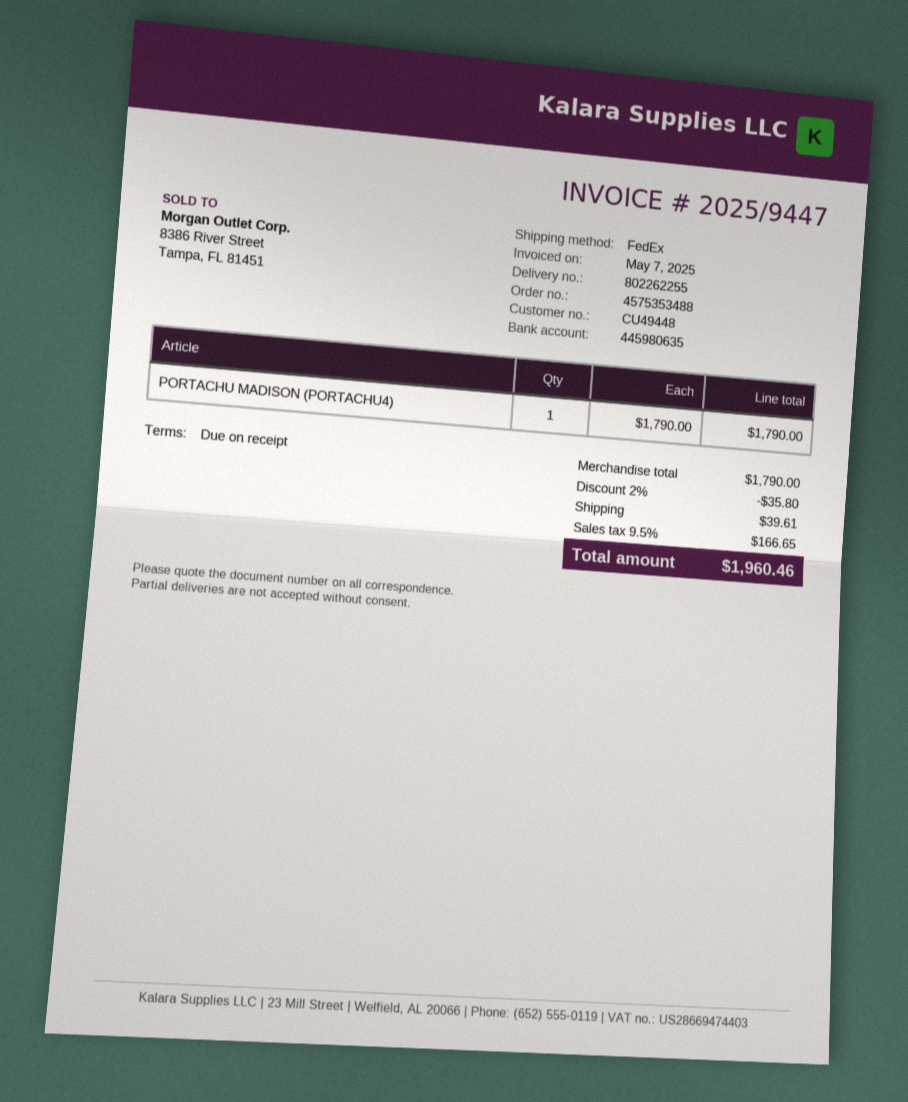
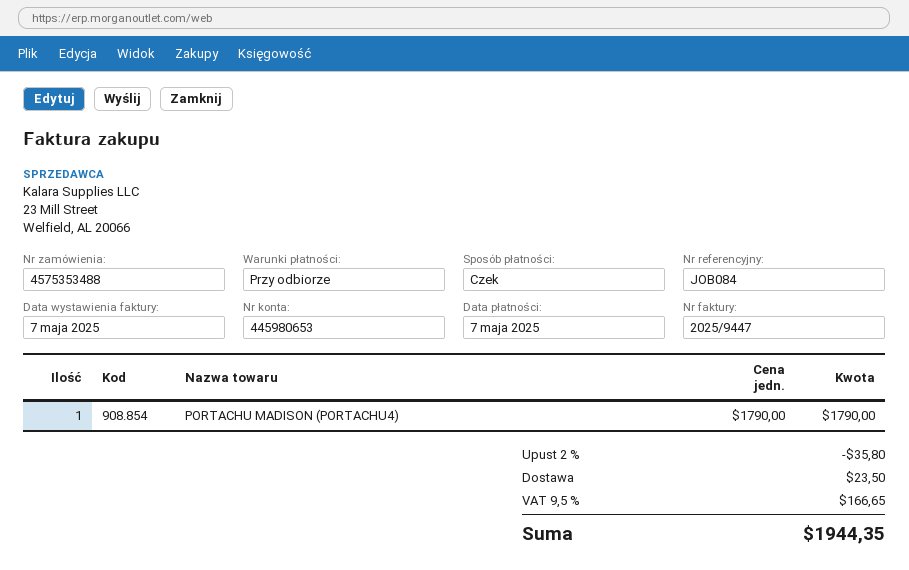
bank account: 445980635 -> 445980653
shipping: 39.61 -> 23.50
total: 1960.46 -> 1944.35

